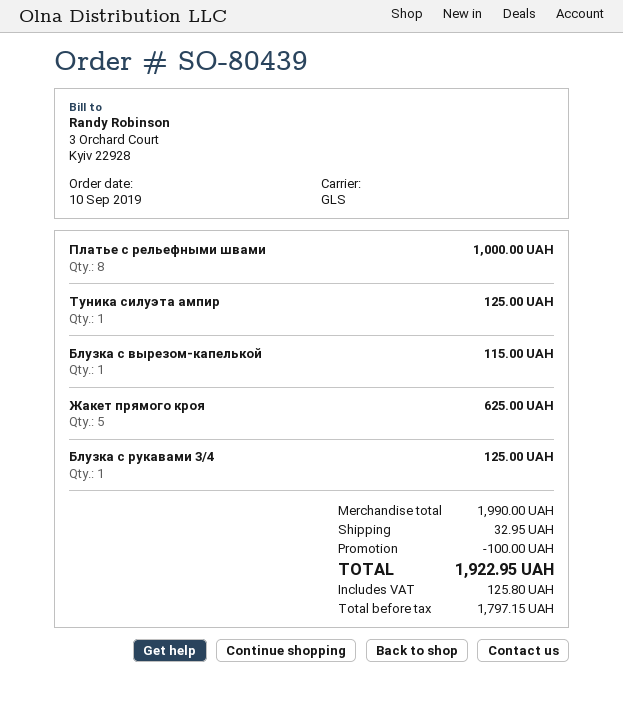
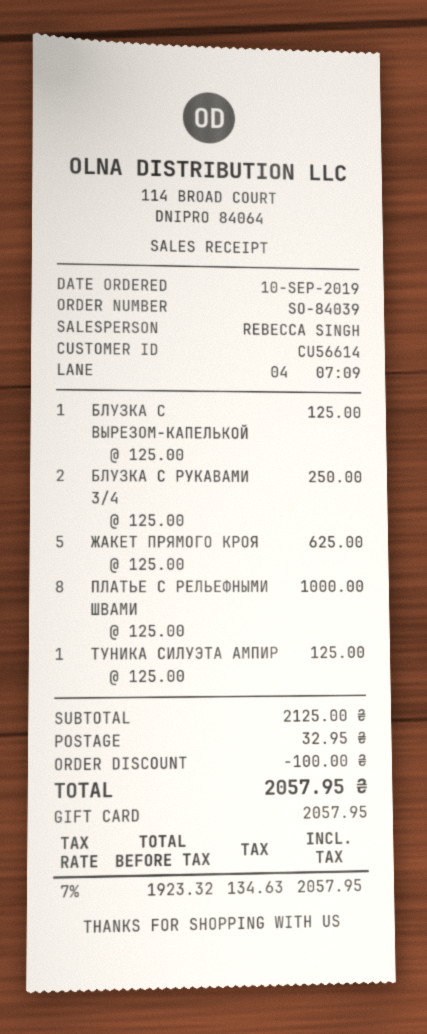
order number: SO-80439 -> SO-84039
Блузка с вырезом-капелькой: 1 for 115.00 -> 1 for 125.00
Блузка с рукавами 3/4: 1 for 125.00 -> 2 for 250.00
subtotal: 1990.00 -> 2125.00
net: 1797.15 -> 1923.32
tax: 125.80 -> 134.63
total: 1922.95 -> 2057.95

